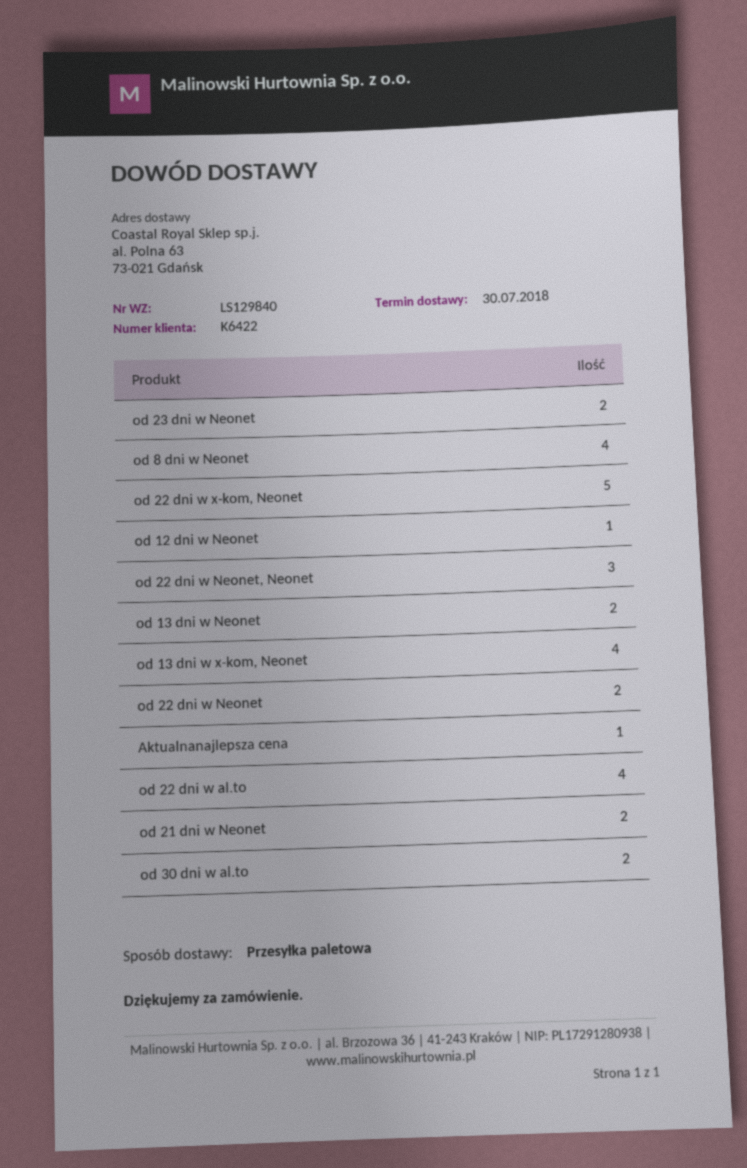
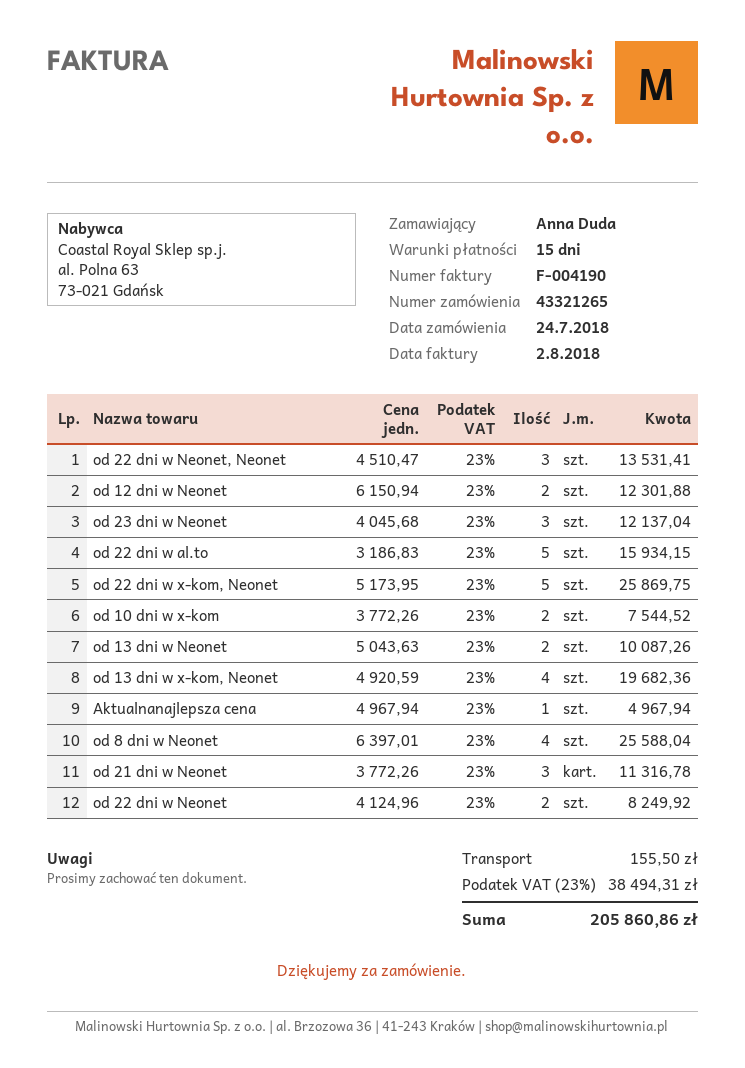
od 23 dni w Neonet: 2 -> 3
od 12 dni w Neonet: 1 -> 2
od 22 dni w al.to: 4 -> 5
od 21 dni w Neonet: 2 -> 3
od 30 dni w al.to: 2 -> none
od 10 dni w x-kom: none -> 2

